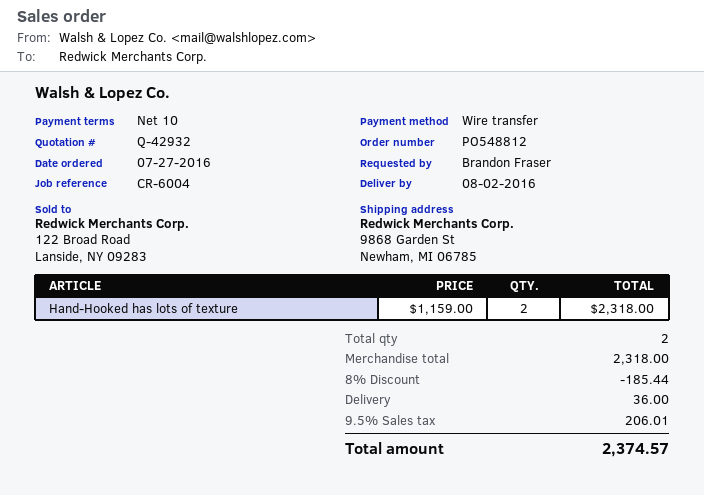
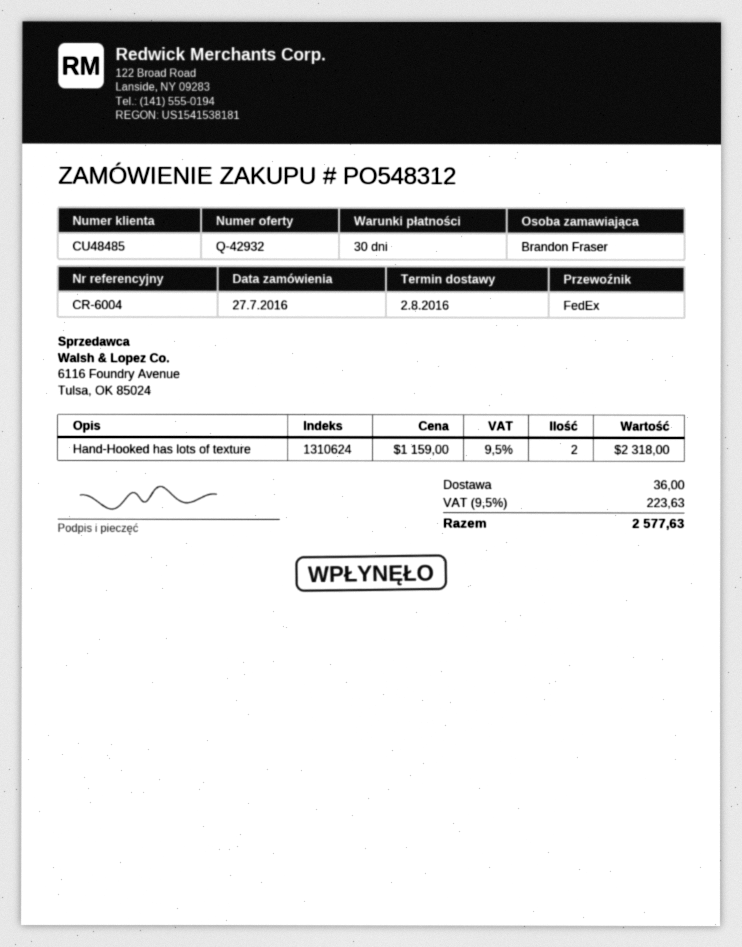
order number: PO548812 -> PO548312
payment terms: 10 days -> 30 days
discount: 8% = 185.44 -> none
tax: 9.5% = 206.01 -> 9.5% = 223.63
total: 2374.57 -> 2577.63

